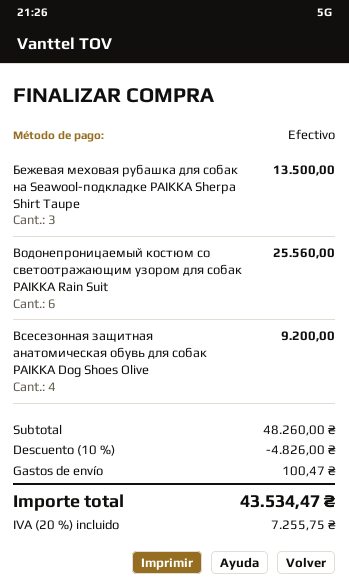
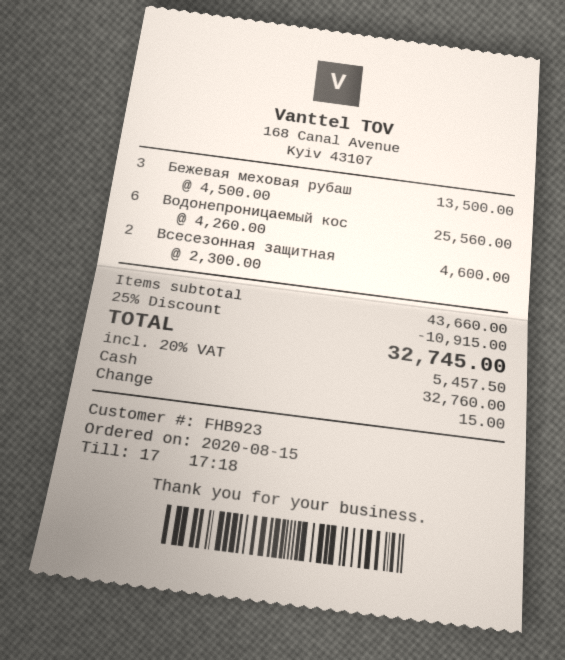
Всесезонная защитная анатомическая обувь для собак PAIKKA Dog Shoes Olive: 4 for 9200.00 -> 2 for 4600.00
subtotal: 48260.00 -> 43660.00
discount: 10% = 4826.00 -> 25% = 10915.00
shipping: 100.47 -> none
tax: 20% = 7255.75 -> 20% = 5457.50
total: 43534.47 -> 32745.00

